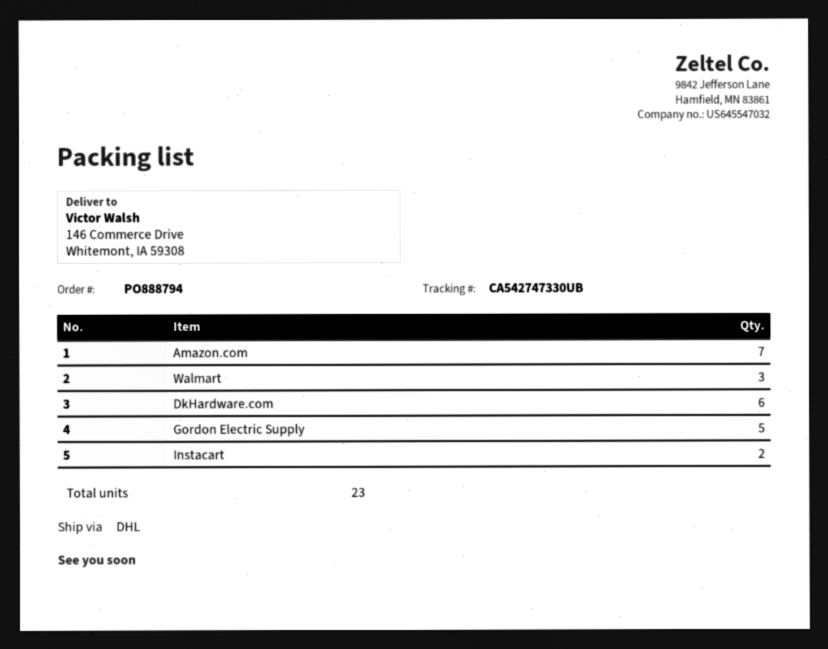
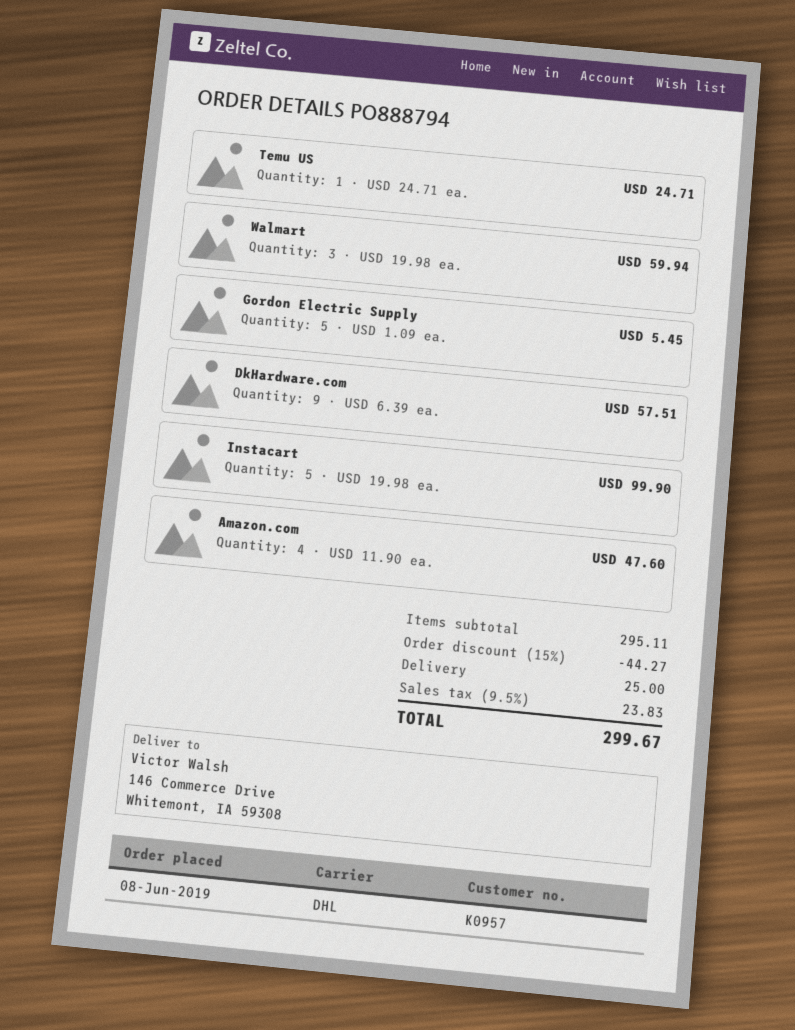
Amazon.com: 7 -> 4
DkHardware.com: 6 -> 9
Instacart: 2 -> 5
Temu US: none -> 1

